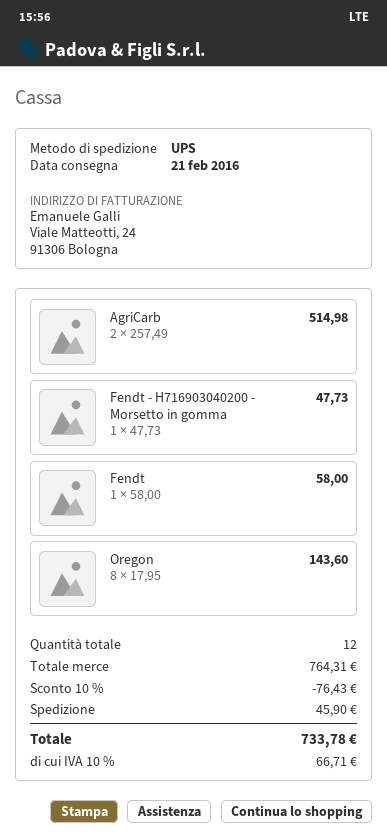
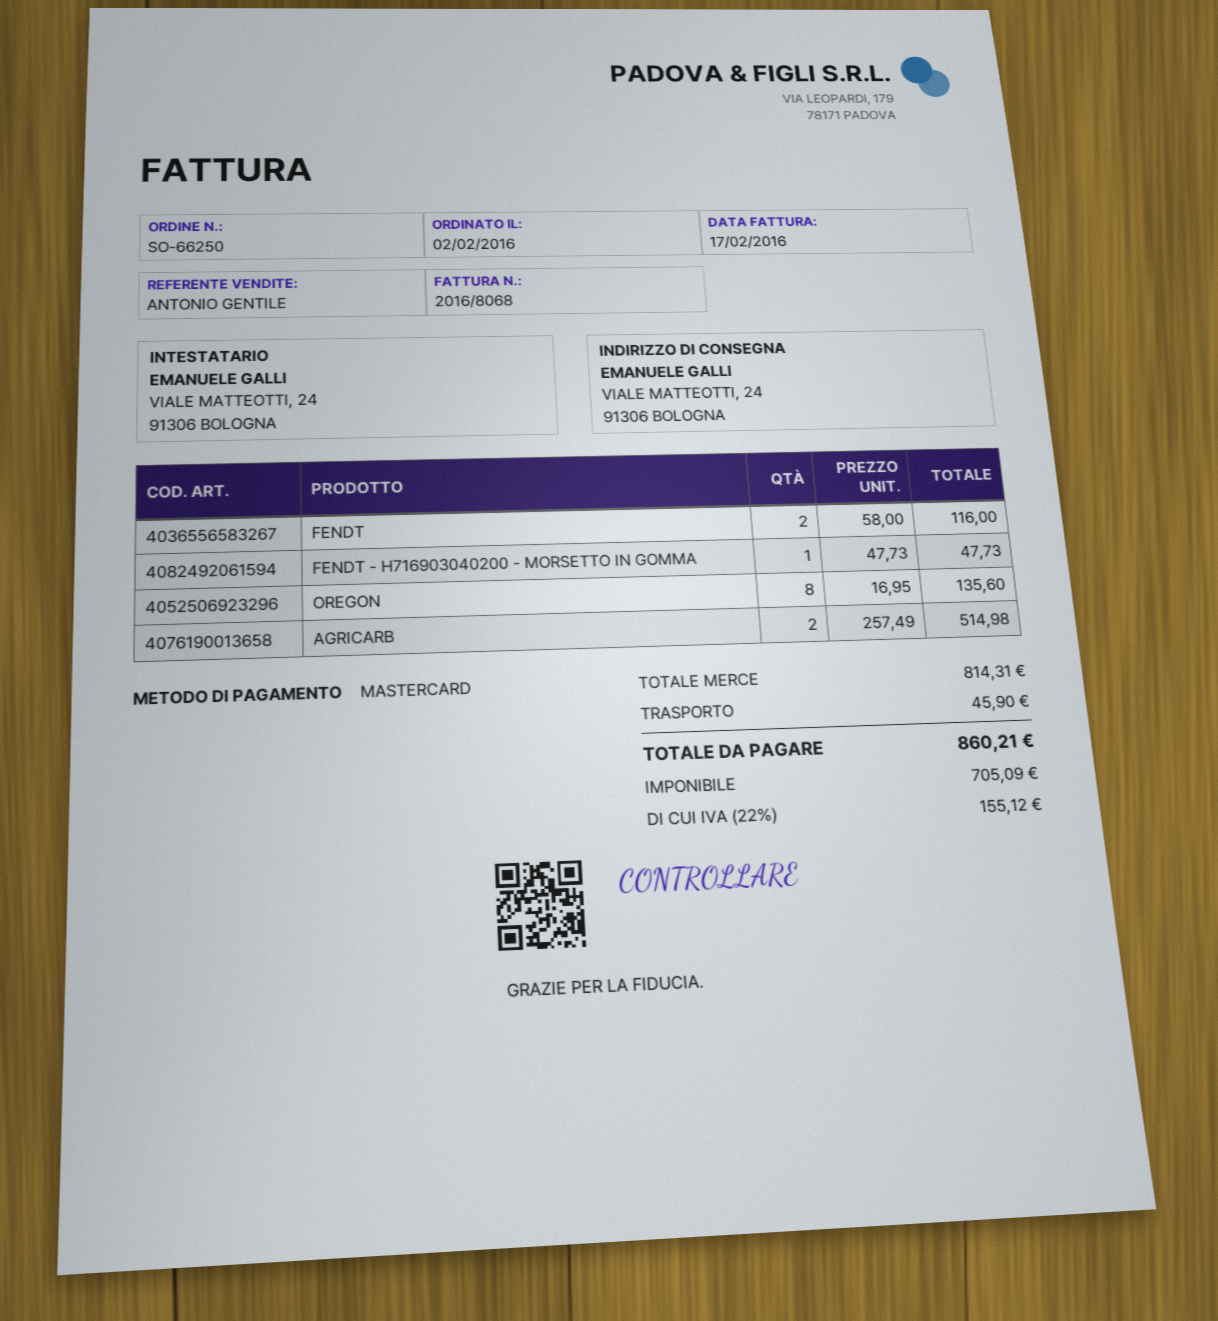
Fendt: 1 x 58.00 = 58.00 -> 2 x 58.00 = 116.00
Oregon: 8 x 17.95 = 143.60 -> 8 x 16.95 = 135.60
subtotal: 764.31 -> 814.31
discount: 10% = 76.43 -> none
tax: 10% = 66.71 -> 22% = 155.12
total: 733.78 -> 860.21

